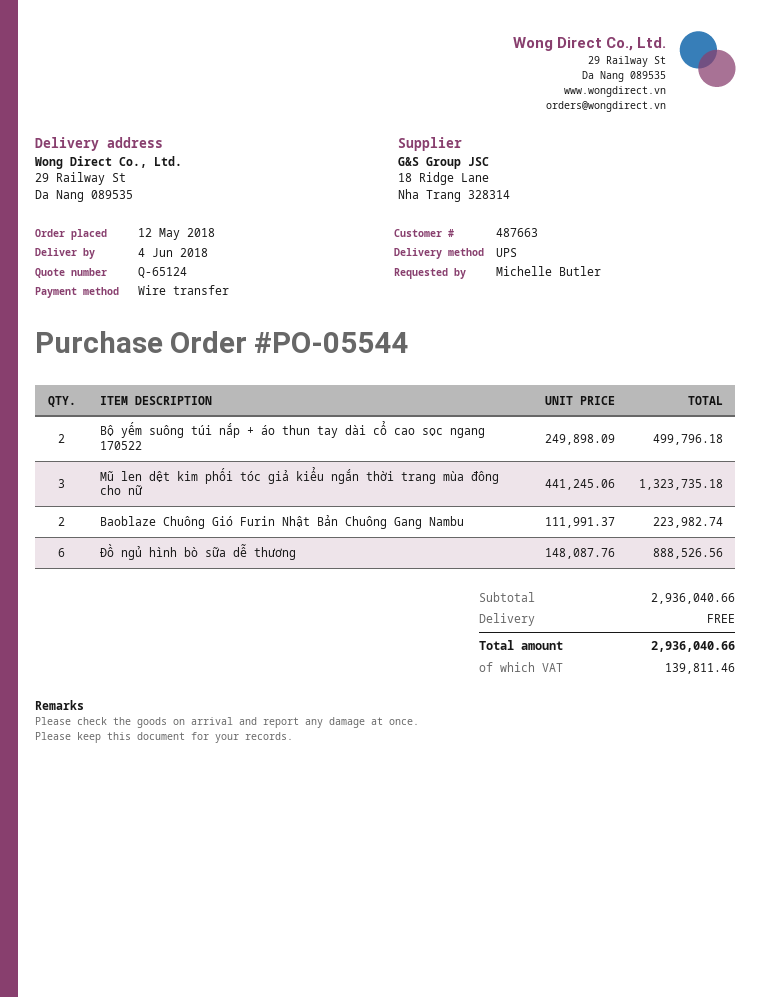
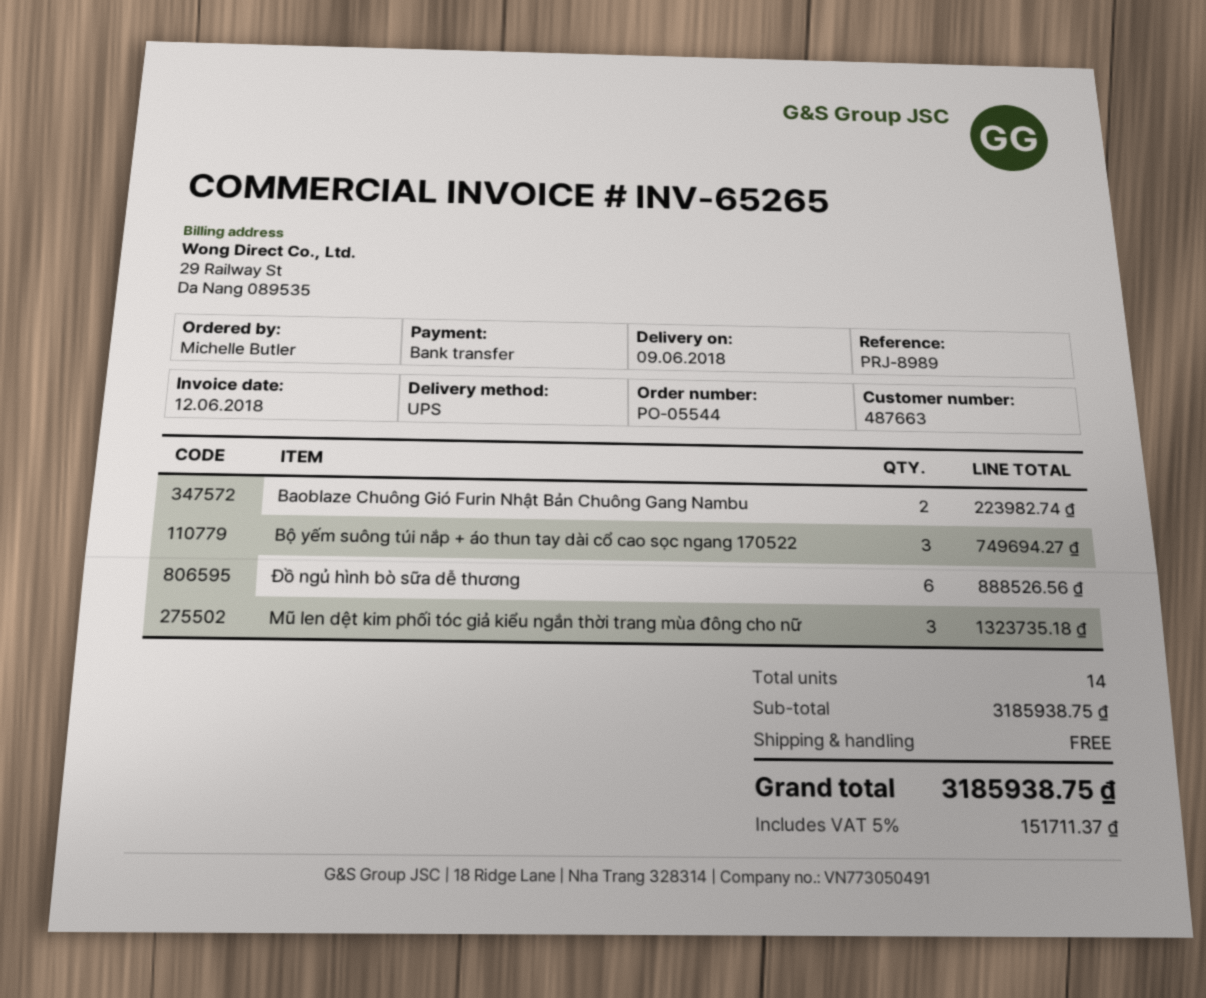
delivery date: 2018-06-04 -> 2018-06-09
Bộ yếm suông túi nắp + áo thun tay dài cổ cao sọc ngang 170522: 2 for 499796.18 -> 3 for 749694.27
subtotal: 2936040.66 -> 3185938.75
tax: 139811.46 -> 151711.37
total: 2936040.66 -> 3185938.75

